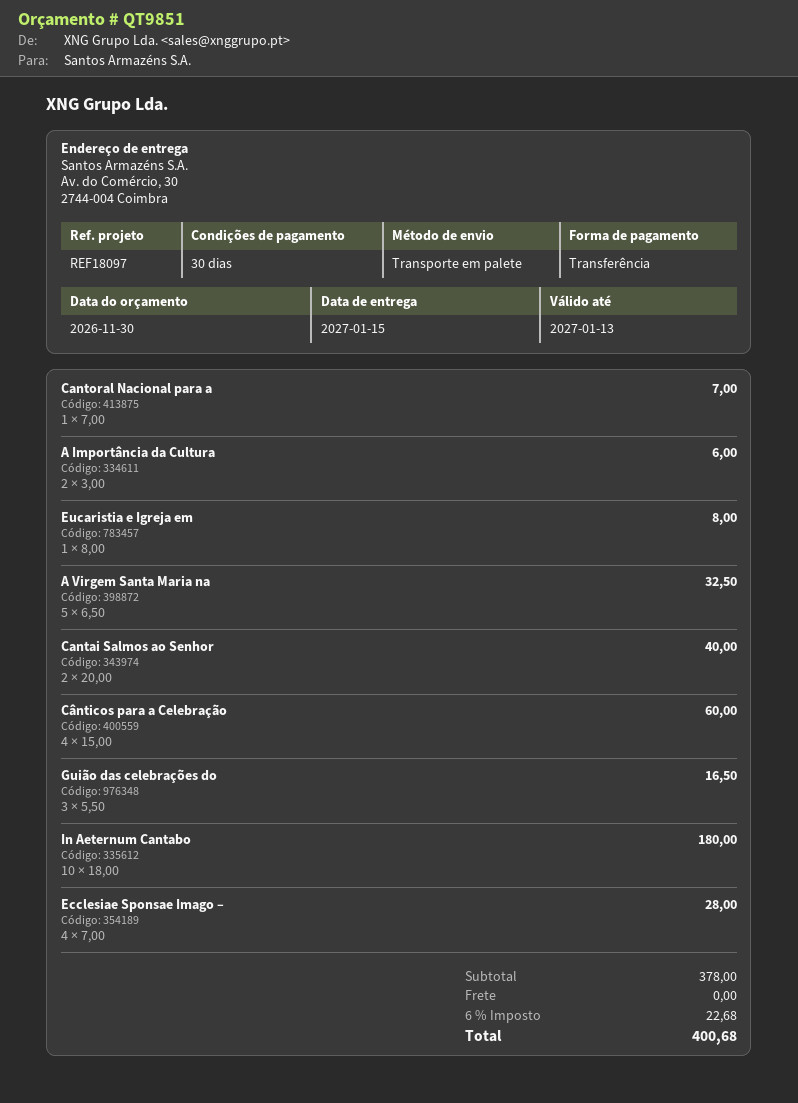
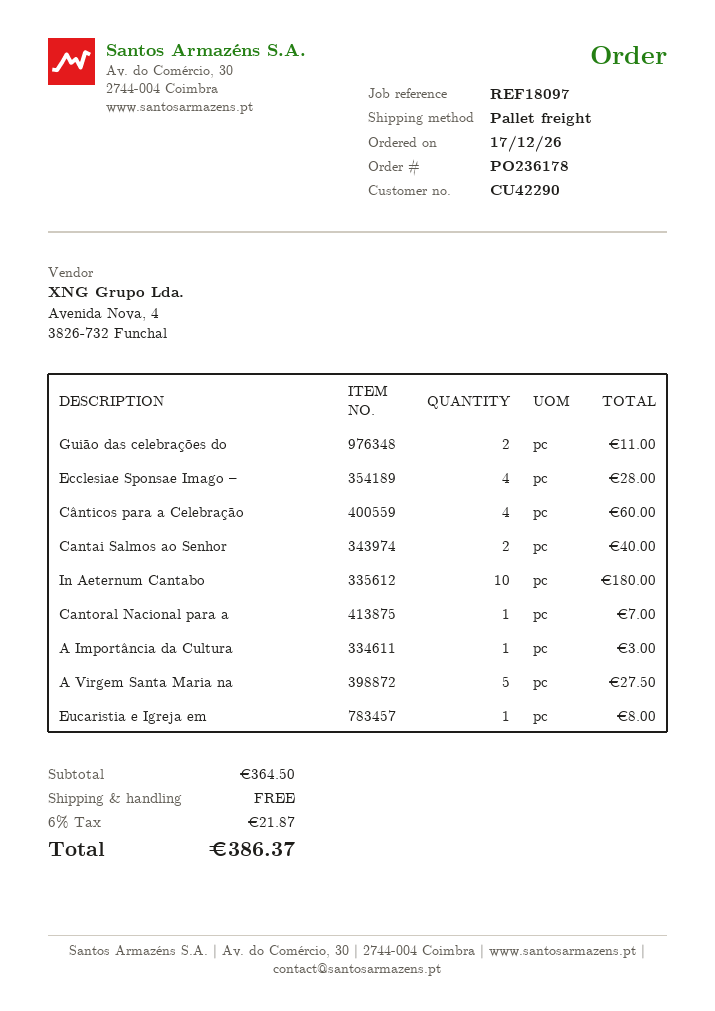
A Importância da Cultura: 2 for 6.00 -> 1 for 3.00
A Virgem Santa Maria na: 5 for 32.50 -> 5 for 27.50
Guião das celebrações do: 3 for 16.50 -> 2 for 11.00
subtotal: 378.00 -> 364.50
tax: 6% = 22.68 -> 6% = 21.87
total: 400.68 -> 386.37

